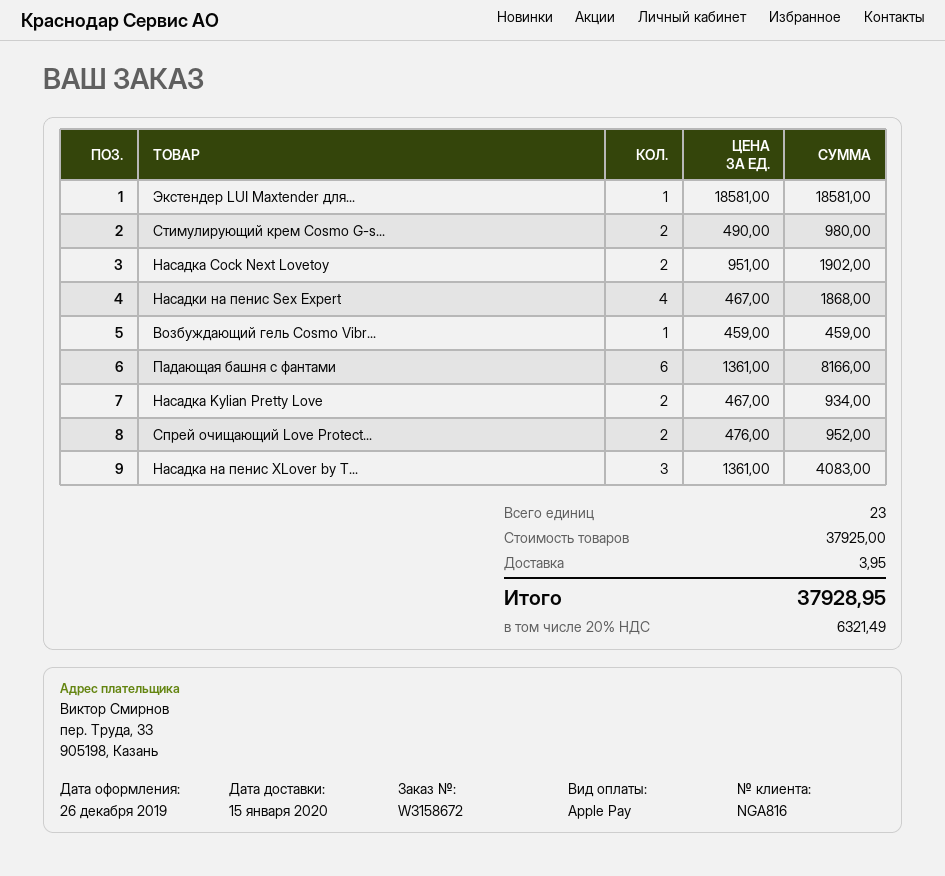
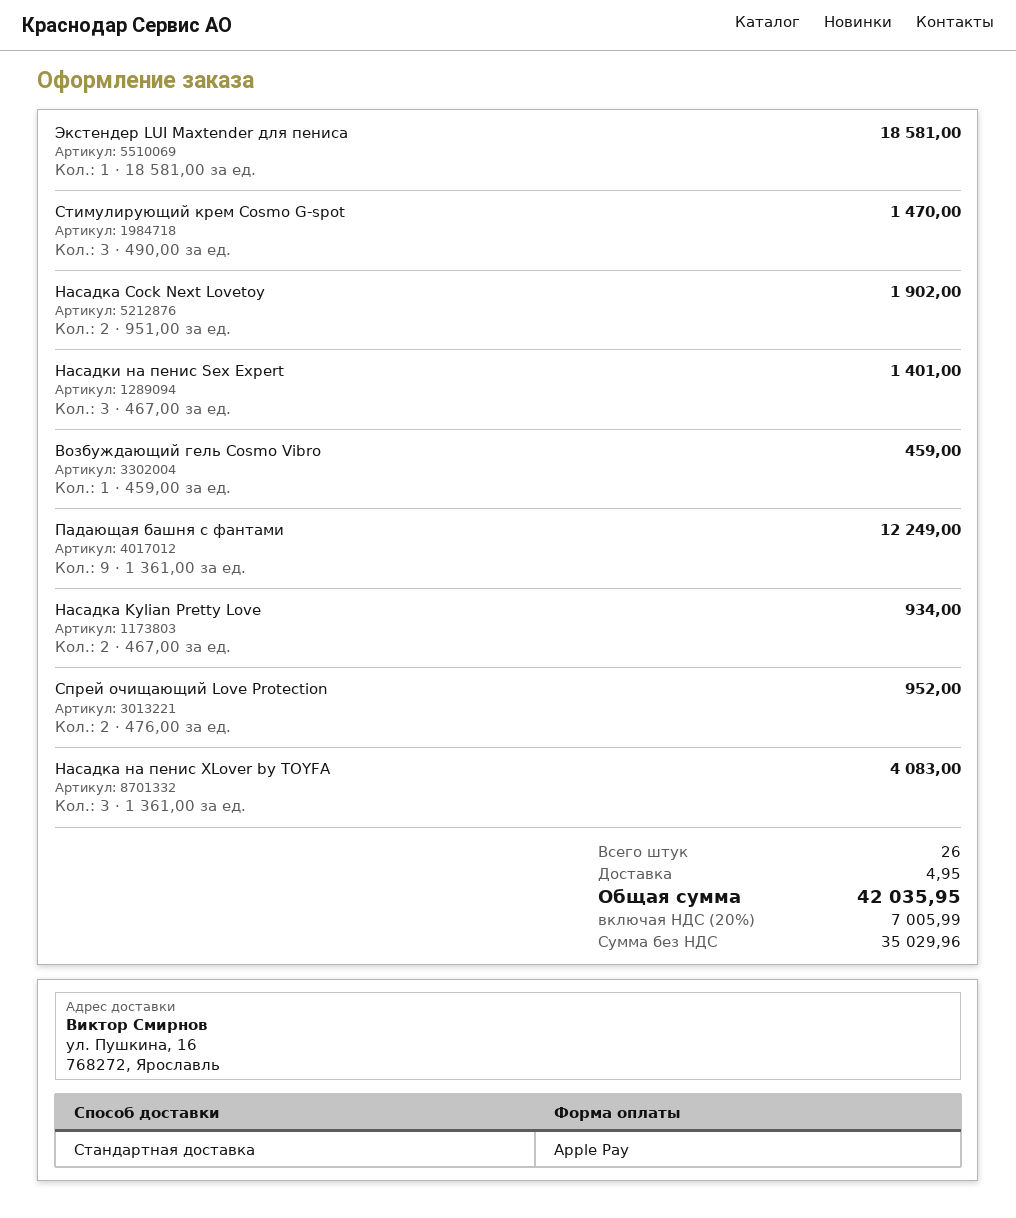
Стимулирующий крем Cosmo G-s...: 2 x 490.00 = 980.00 -> 3 x 490.00 = 1470.00
Насадки на пенис Sex Expert: 4 x 467.00 = 1868.00 -> 3 x 467.00 = 1401.00
Падающая башня с фантами: 6 x 1361.00 = 8166.00 -> 9 x 1361.00 = 12249.00
total quantity: 23 -> 26
shipping: 3.95 -> 4.95
tax: 20% = 6321.49 -> 20% = 7005.99
total: 37928.95 -> 42035.95

